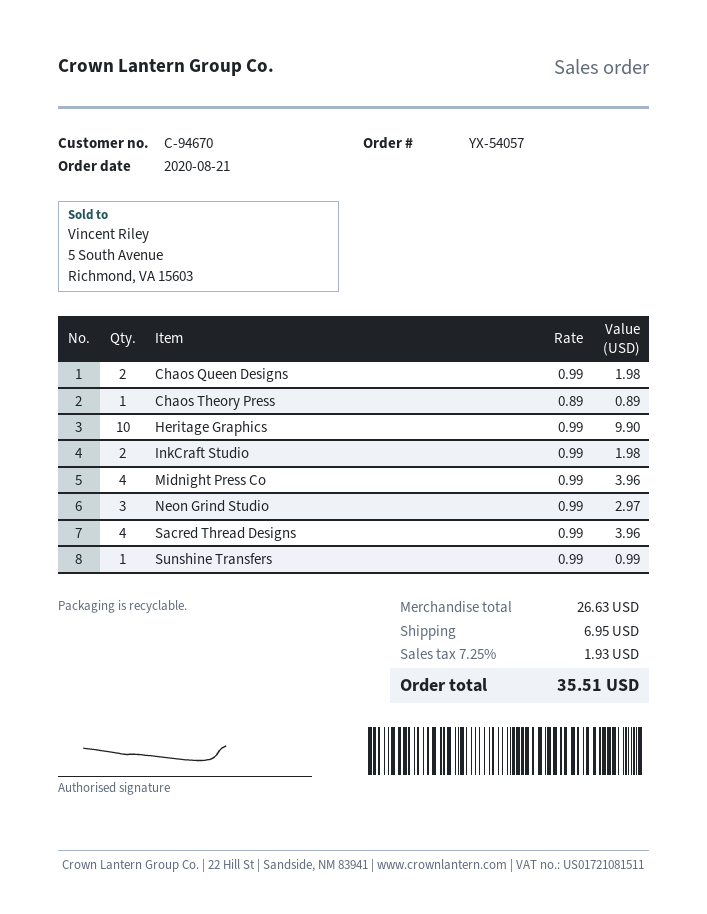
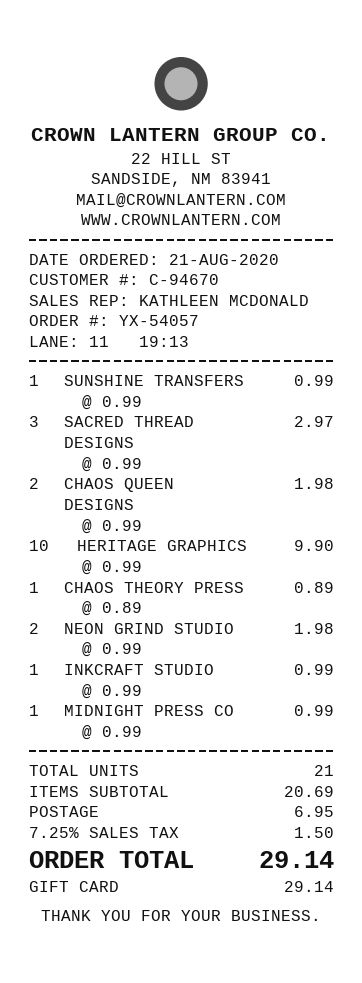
InkCraft Studio: 2 x 0.99 = 1.98 -> 1 x 0.99 = 0.99
Midnight Press Co: 4 x 0.99 = 3.96 -> 1 x 0.99 = 0.99
Neon Grind Studio: 3 x 0.99 = 2.97 -> 2 x 0.99 = 1.98
Sacred Thread Designs: 4 x 0.99 = 3.96 -> 3 x 0.99 = 2.97
subtotal: 26.63 -> 20.69
tax: 7.25% = 1.93 -> 7.25% = 1.50
total: 35.51 -> 29.14

